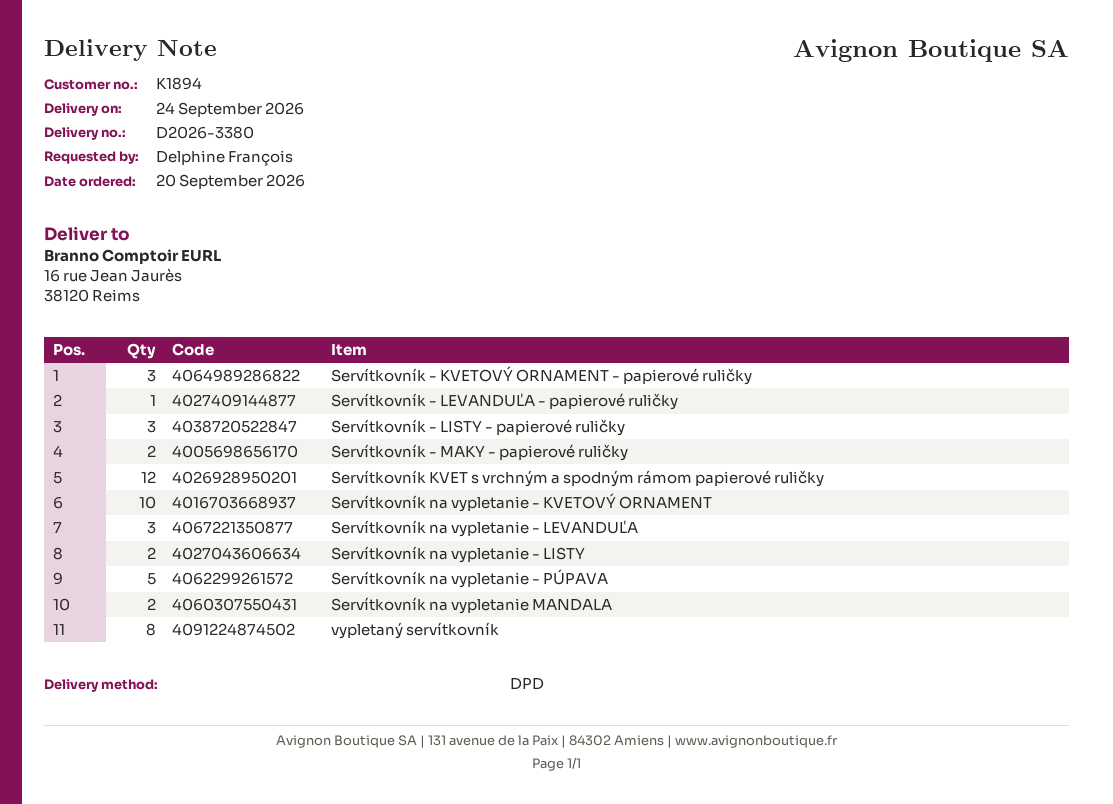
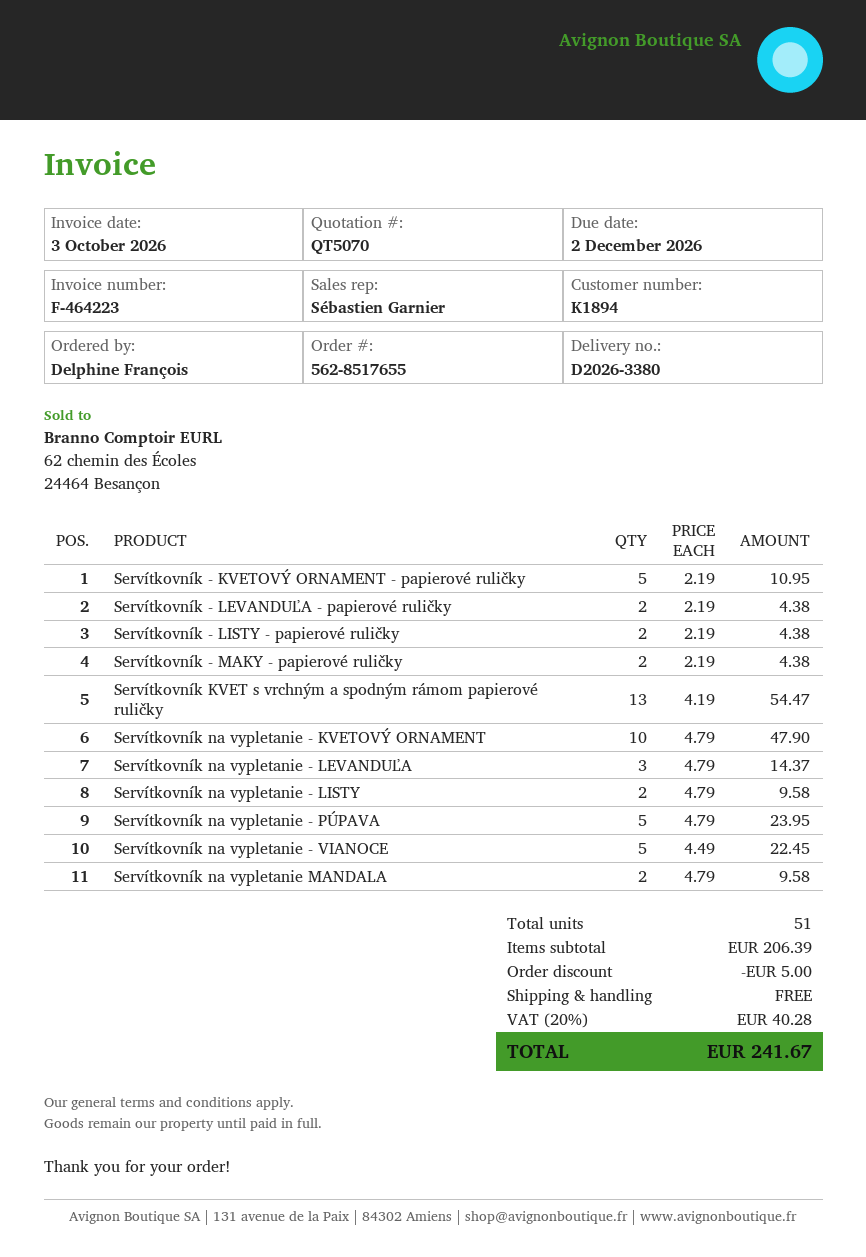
Servítkovník - KVETOVÝ ORNAMENT - papierové ruličky: 3 -> 5
Servítkovník - LEVANDUĽA - papierové ruličky: 1 -> 2
Servítkovník - LISTY - papierové ruličky: 3 -> 2
Servítkovník KVET s vrchným a spodným rámom papierové ruličky: 12 -> 13
vypletaný servítkovník: 8 -> none
Servítkovník na vypletanie - VIANOCE: none -> 5

